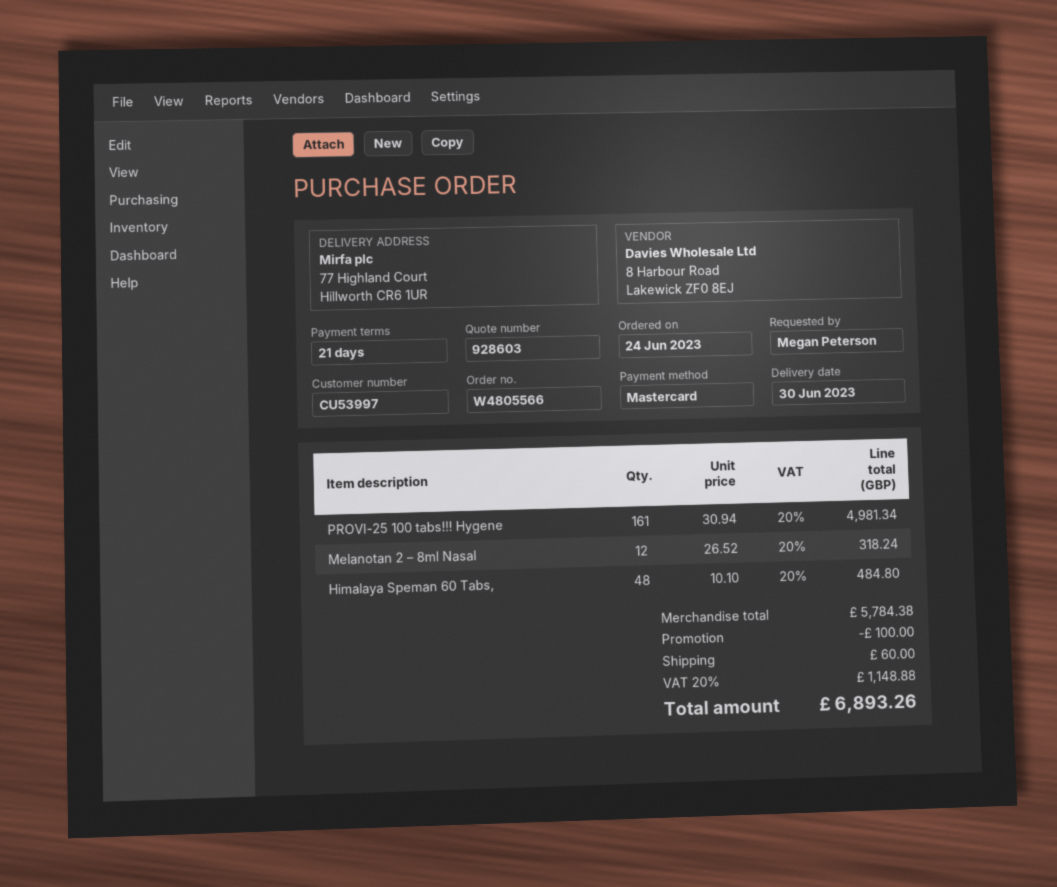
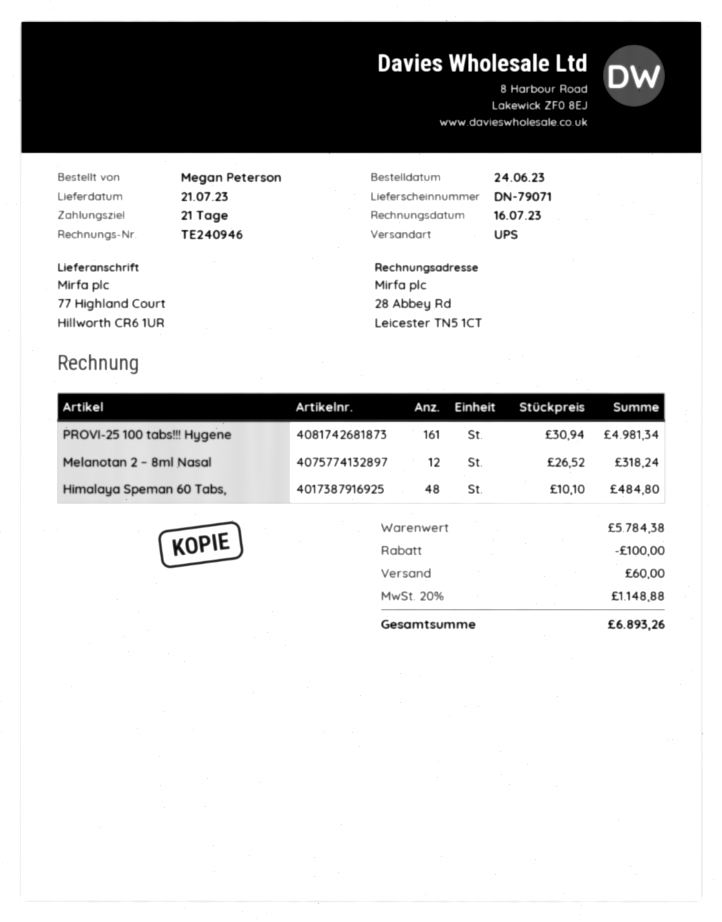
delivery date: 2023-06-30 -> 2023-07-21

